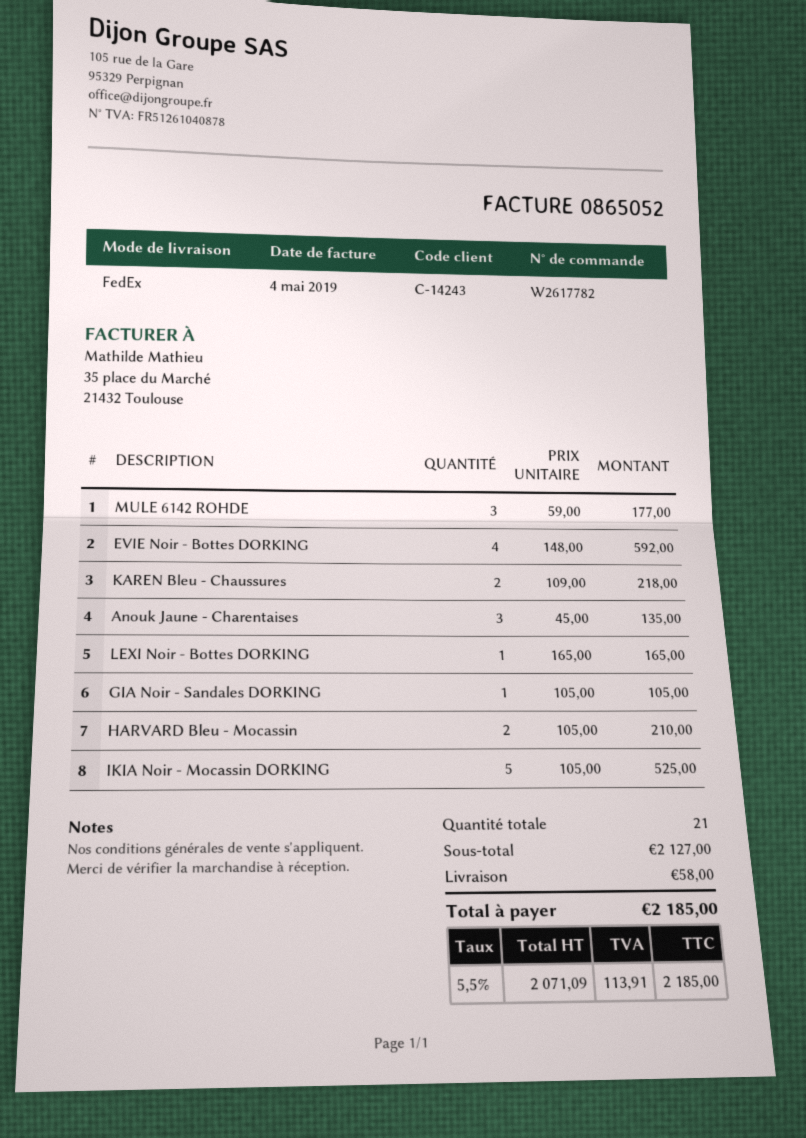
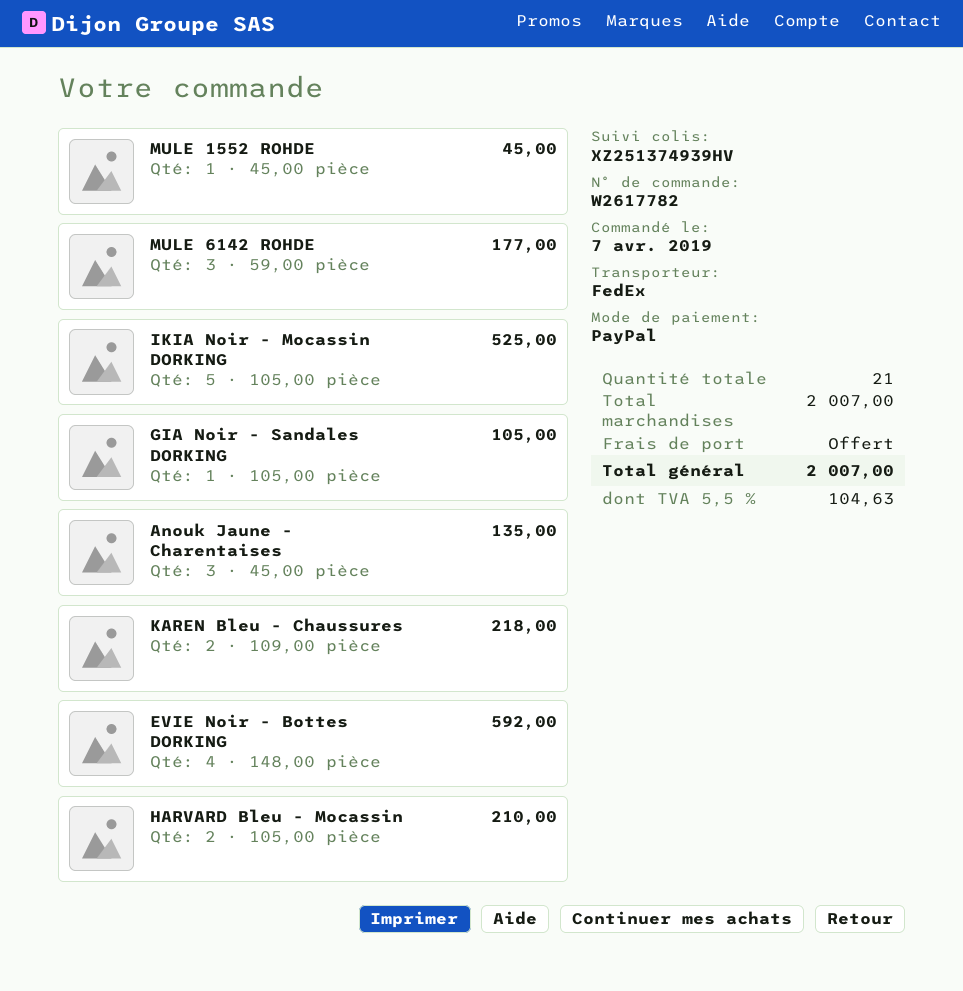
LEXI Noir - Bottes DORKING: 1 x 165.00 = 165.00 -> none
MULE 1552 ROHDE: none -> 1 x 45.00 = 45.00
subtotal: 2127.00 -> 2007.00
shipping: 58.00 -> 0.00
tax: 5.5% = 113.91 -> 5.5% = 104.63
total: 2185.00 -> 2007.00

